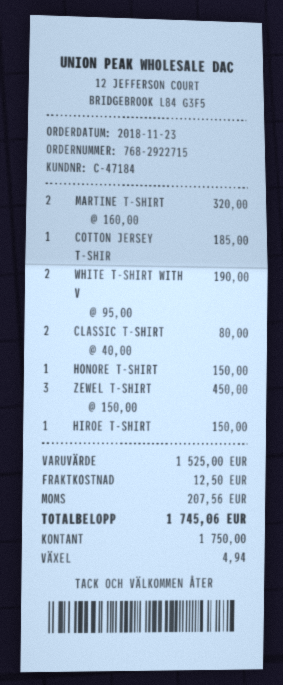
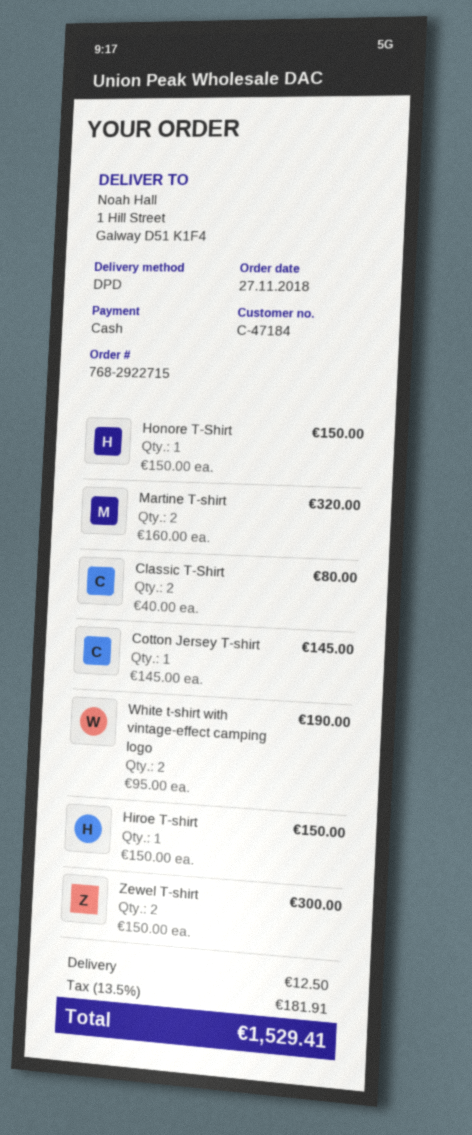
order date: 2018-11-23 -> 2018-11-27
COTTON JERSEY T-SHIR: 1 x 185.00 = 185.00 -> 1 x 145.00 = 145.00
ZEWEL T-SHIRT: 3 x 150.00 = 450.00 -> 2 x 150.00 = 300.00
tax: 207.56 -> 181.91
total: 1745.06 -> 1529.41

